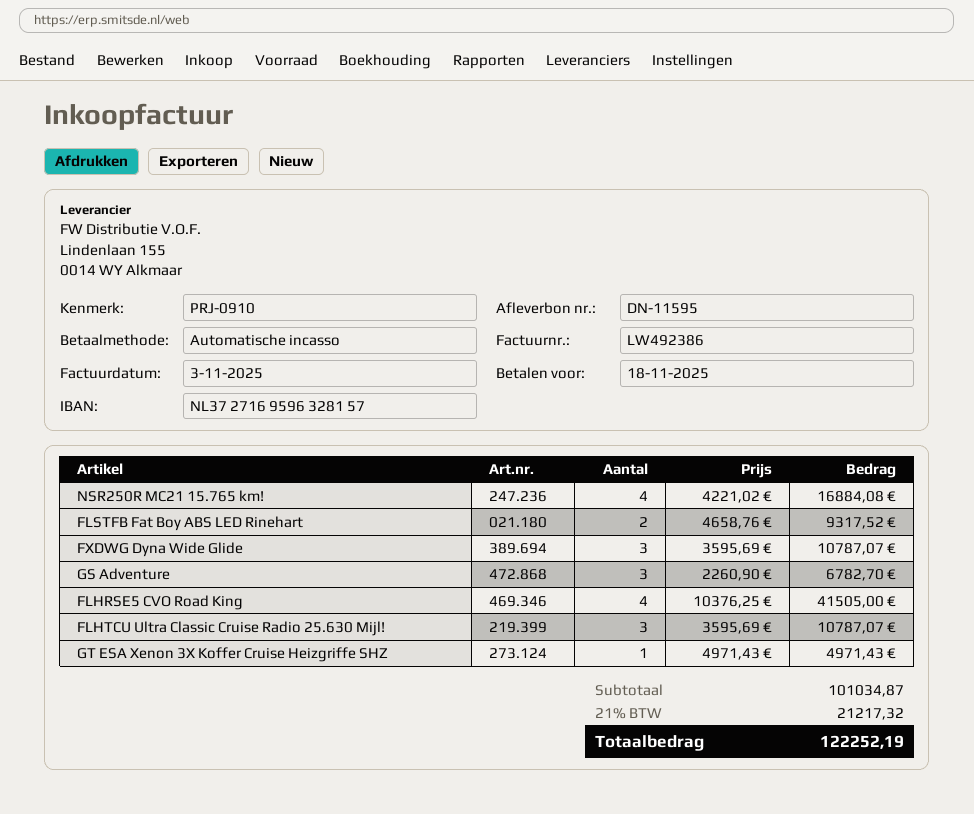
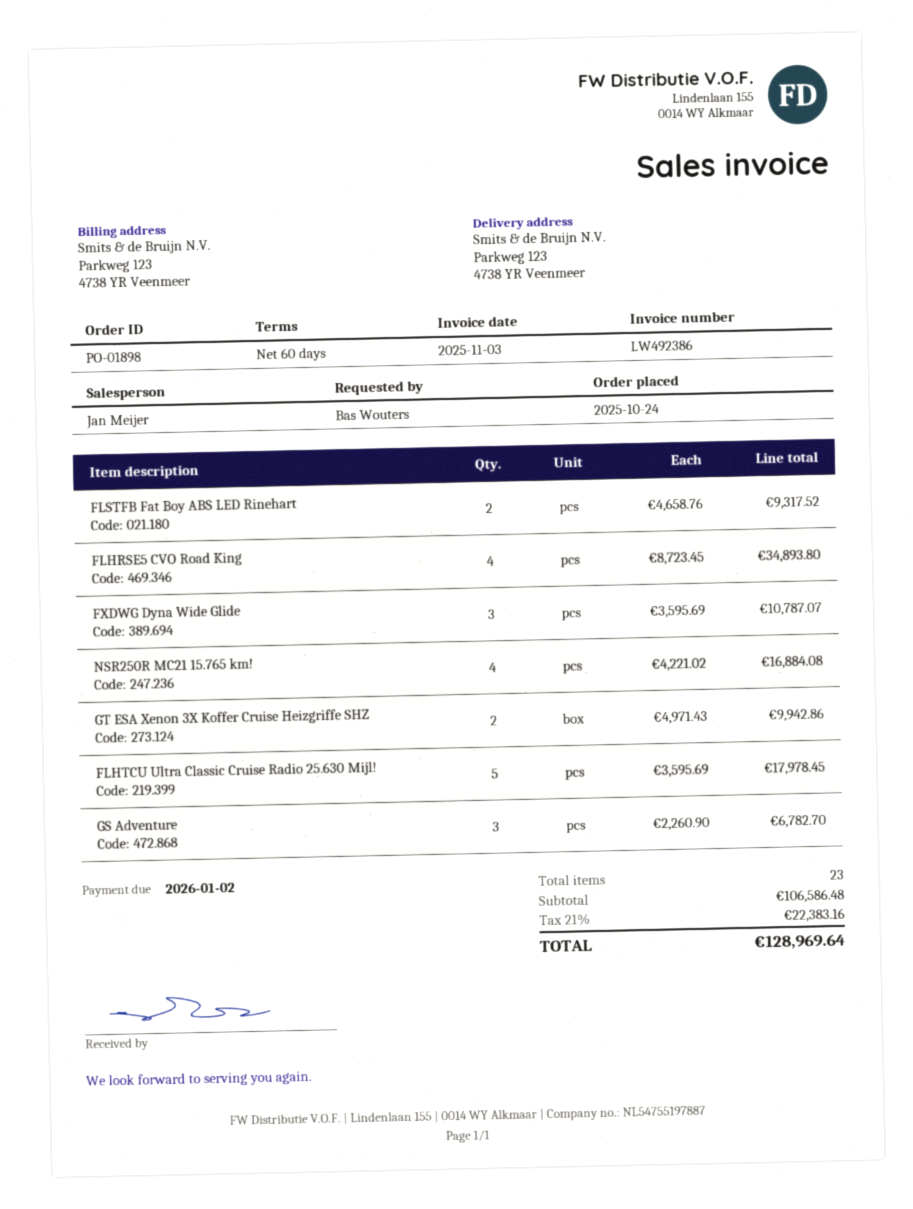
due date: 2025-11-18 -> 2026-01-02
FLHRSE5 CVO Road King: 4 x 10376.25 = 41505.00 -> 4 x 8723.45 = 34893.80
FLHTCU Ultra Classic Cruise Radio 25.630 Mijl!: 3 x 3595.69 = 10787.07 -> 5 x 3595.69 = 17978.45
GT ESA Xenon 3X Koffer Cruise Heizgriffe SHZ: 1 x 4971.43 = 4971.43 -> 2 x 4971.43 = 9942.86
subtotal: 101034.87 -> 106586.48
tax: 21% = 21217.32 -> 21% = 22383.16
total: 122252.19 -> 128969.64

